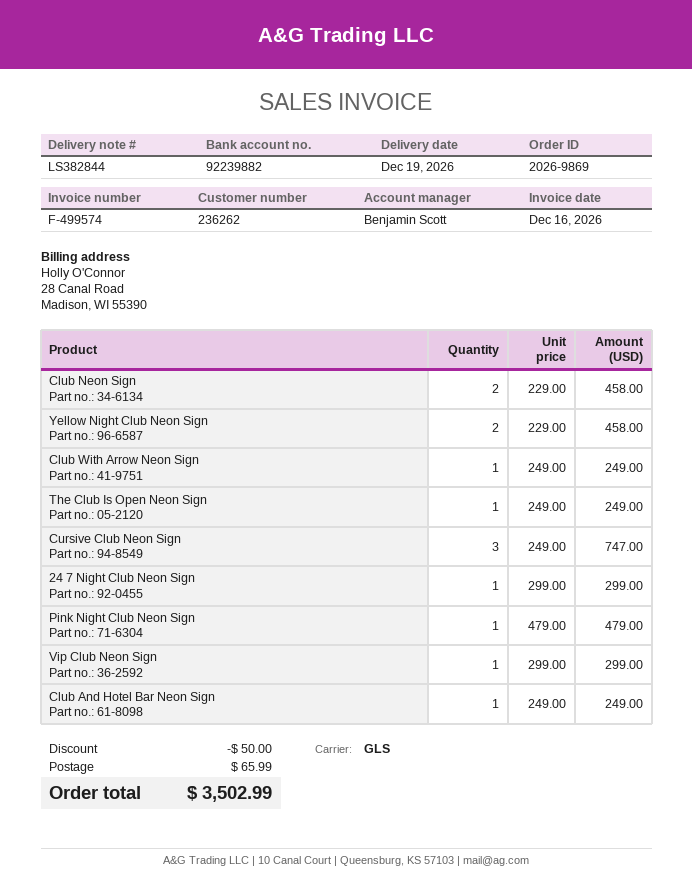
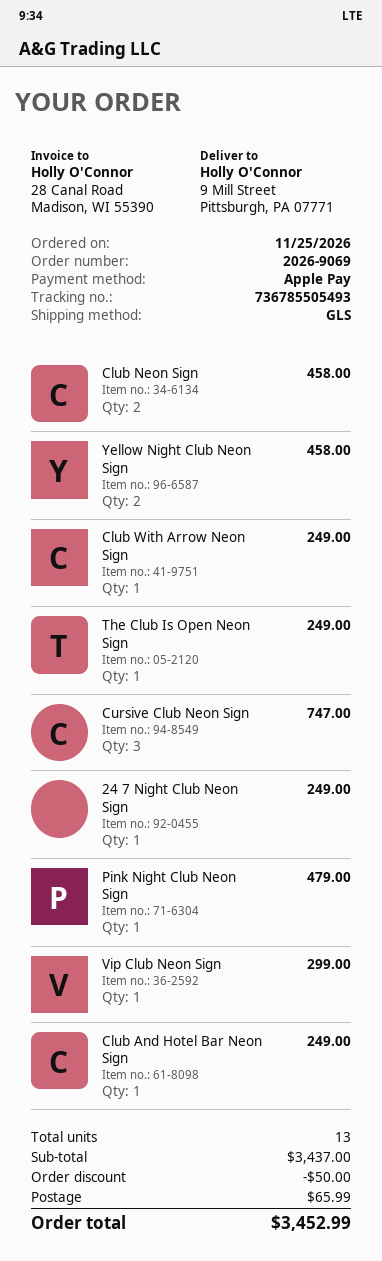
order number: 2026-9869 -> 2026-9069
24 7 Night Club Neon Sign: 1 for 299.00 -> 1 for 249.00
total: 3502.99 -> 3452.99

